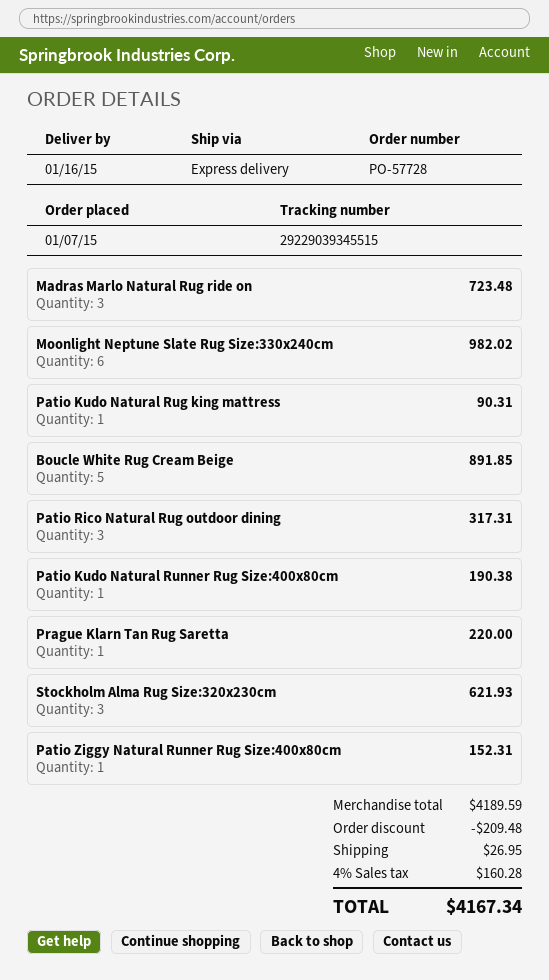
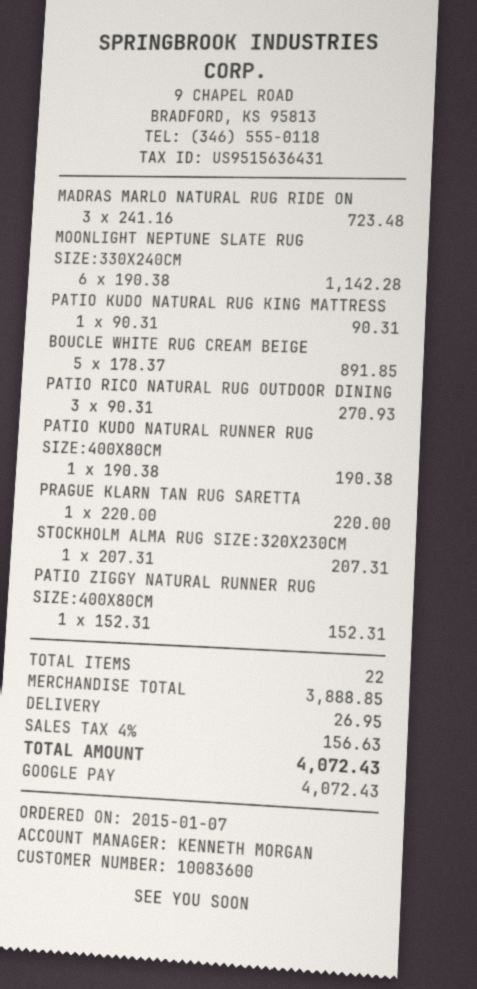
Moonlight Neptune Slate Rug Size:330x240cm: 6 for 982.02 -> 6 for 1142.28
Patio Rico Natural Rug outdoor dining: 3 for 317.31 -> 3 for 270.93
Stockholm Alma Rug Size:320x230cm: 3 for 621.93 -> 1 for 207.31
subtotal: 4189.59 -> 3888.85
discount: 209.48 -> none
tax: 4% = 160.28 -> 4% = 156.63
total: 4167.34 -> 4072.43

